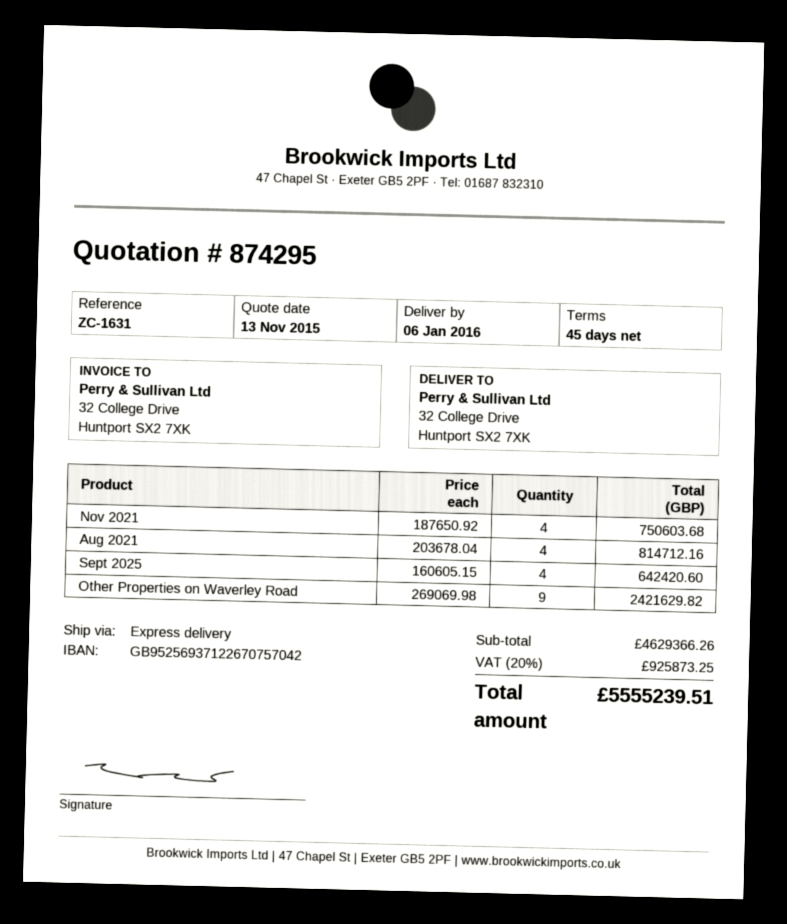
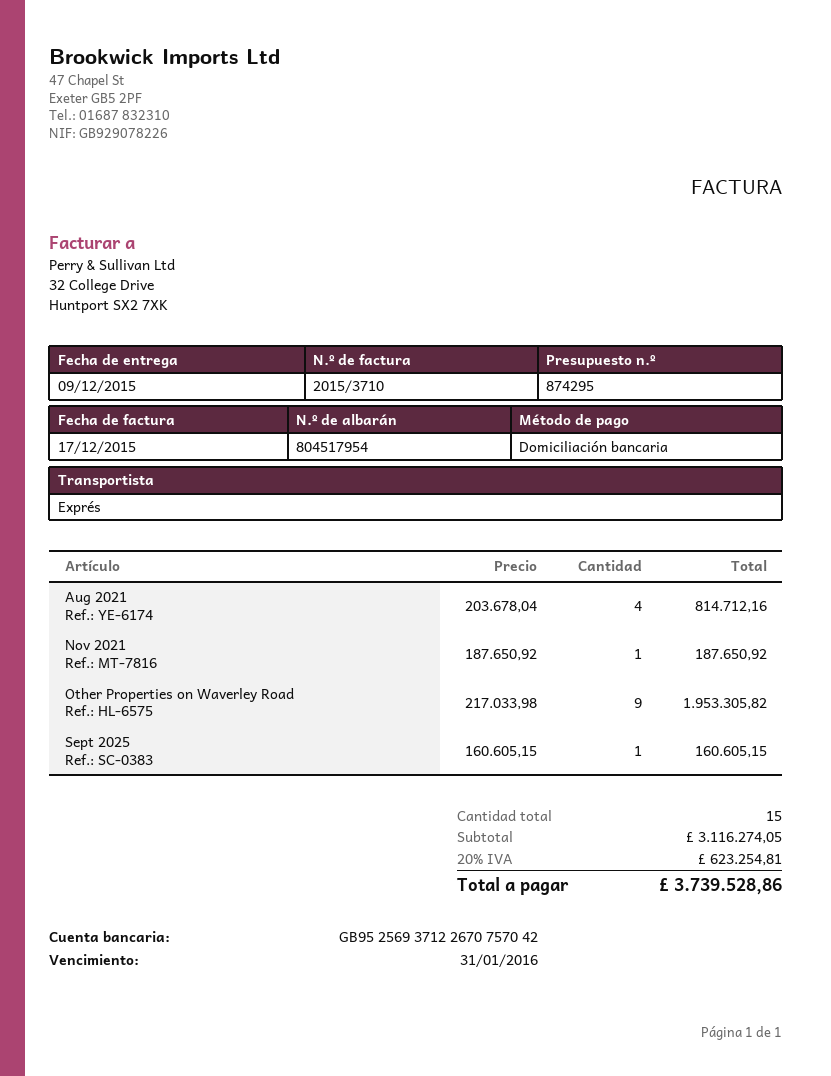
delivery date: 2016-01-06 -> 2015-12-09
Nov 2021: 4 x 187650.92 = 750603.68 -> 1 x 187650.92 = 187650.92
Sept 2025: 4 x 160605.15 = 642420.60 -> 1 x 160605.15 = 160605.15
Other Properties on Waverley Road: 9 x 269069.98 = 2421629.82 -> 9 x 217033.98 = 1953305.82
subtotal: 4629366.26 -> 3116274.05
tax: 20% = 925873.25 -> 20% = 623254.81
total: 5555239.51 -> 3739528.86

